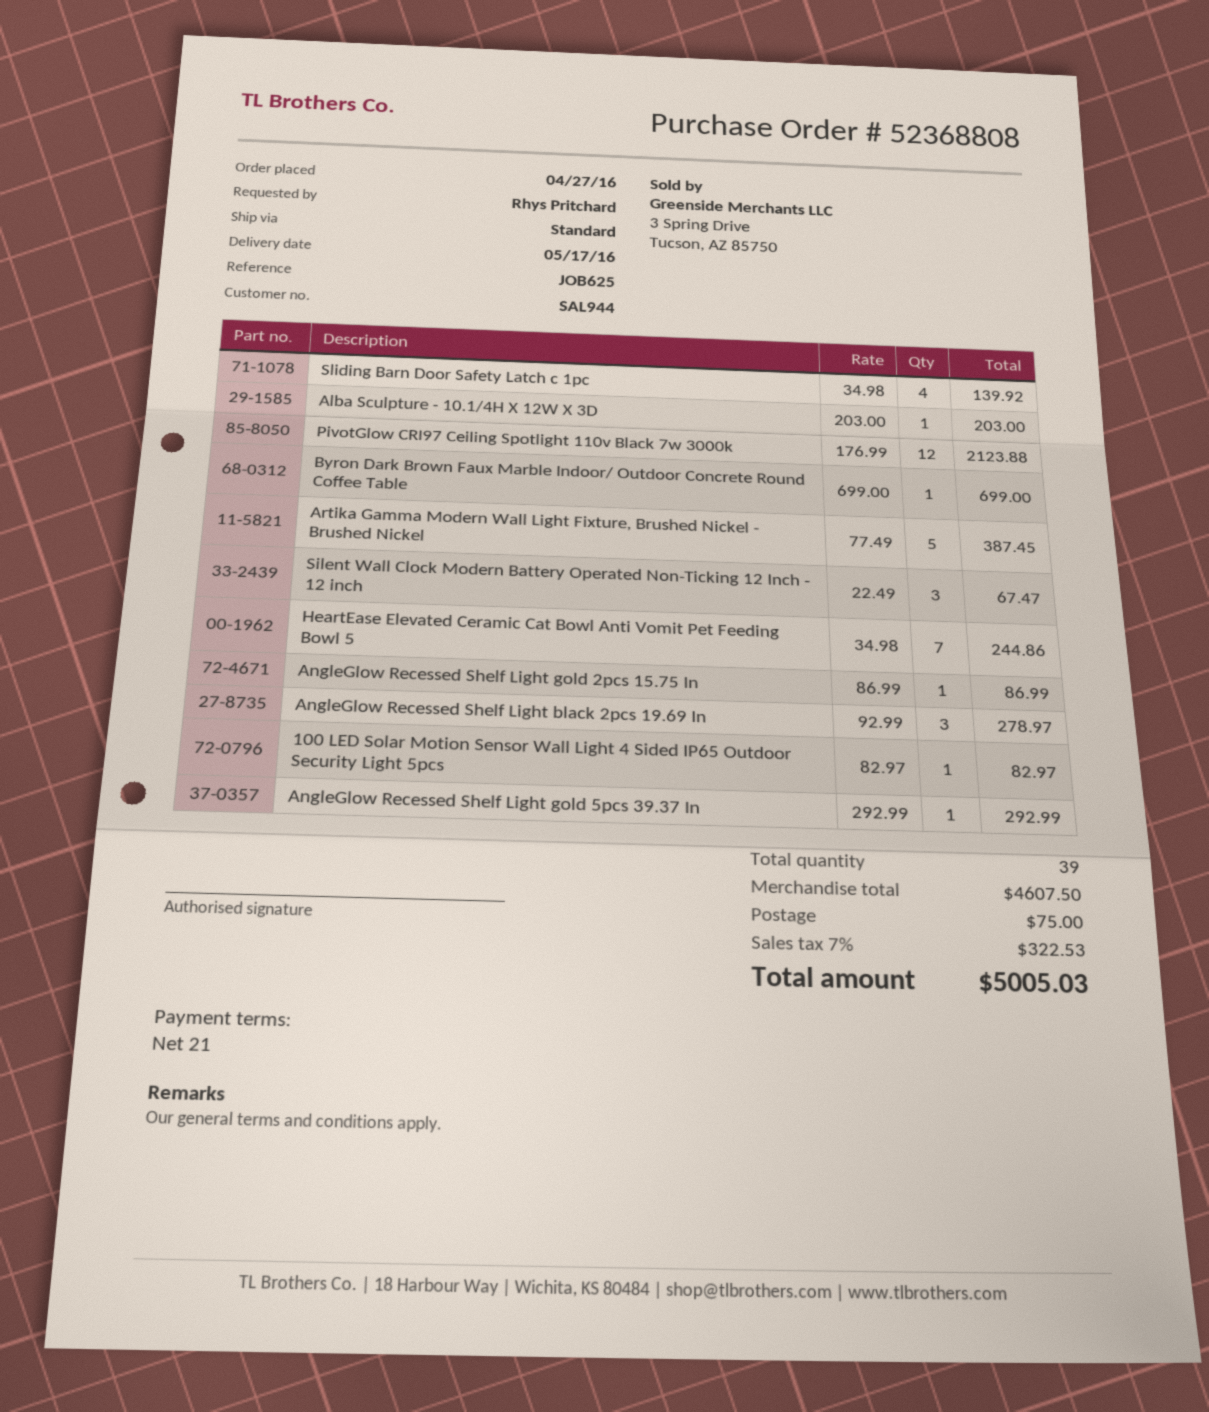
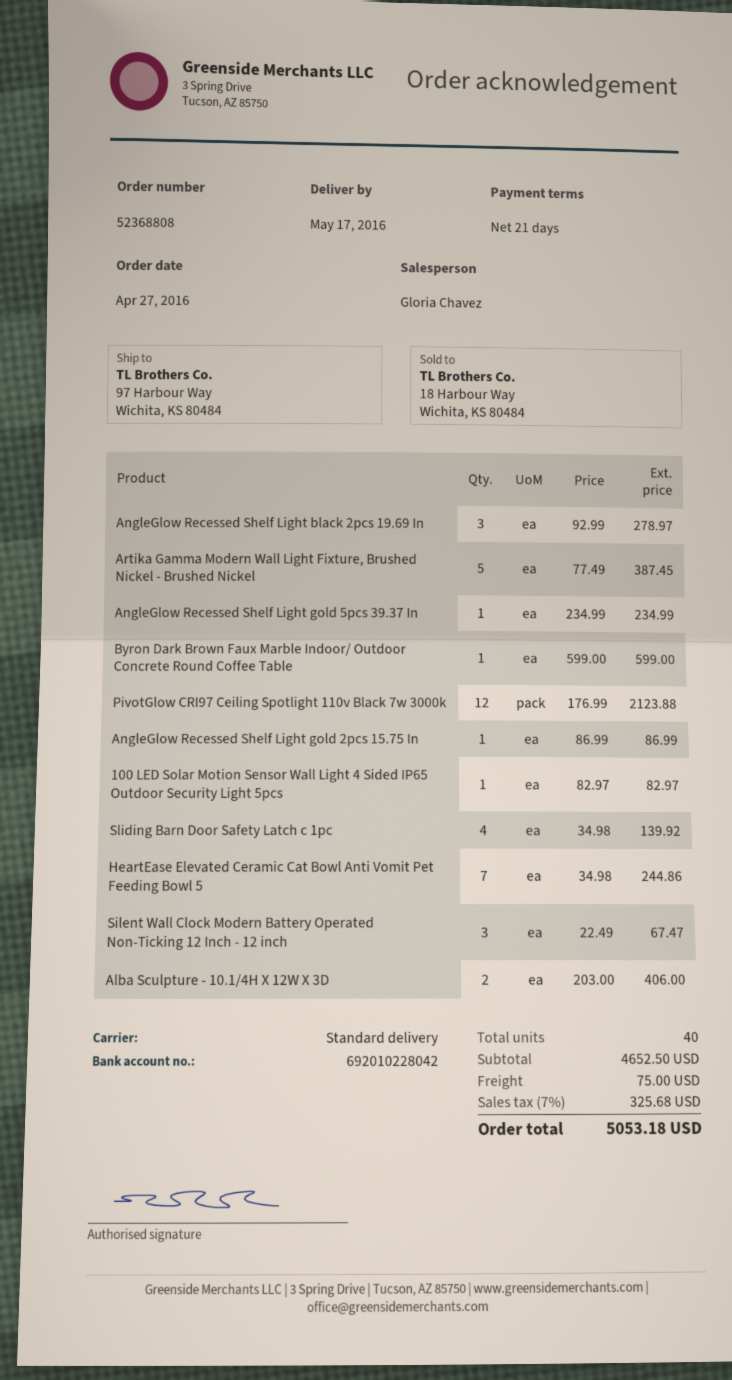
Alba Sculpture - 10.1/4H X 12W X 3D: 1 x 203.00 = 203.00 -> 2 x 203.00 = 406.00
Byron Dark Brown Faux Marble Indoor/ Outdoor Concrete Round Coffee Table: 1 x 699.00 = 699.00 -> 1 x 599.00 = 599.00
AngleGlow Recessed Shelf Light gold 5pcs 39.37 In: 1 x 292.99 = 292.99 -> 1 x 234.99 = 234.99
total quantity: 39 -> 40
subtotal: 4607.50 -> 4652.50
tax: 7% = 322.53 -> 7% = 325.68
total: 5005.03 -> 5053.18

